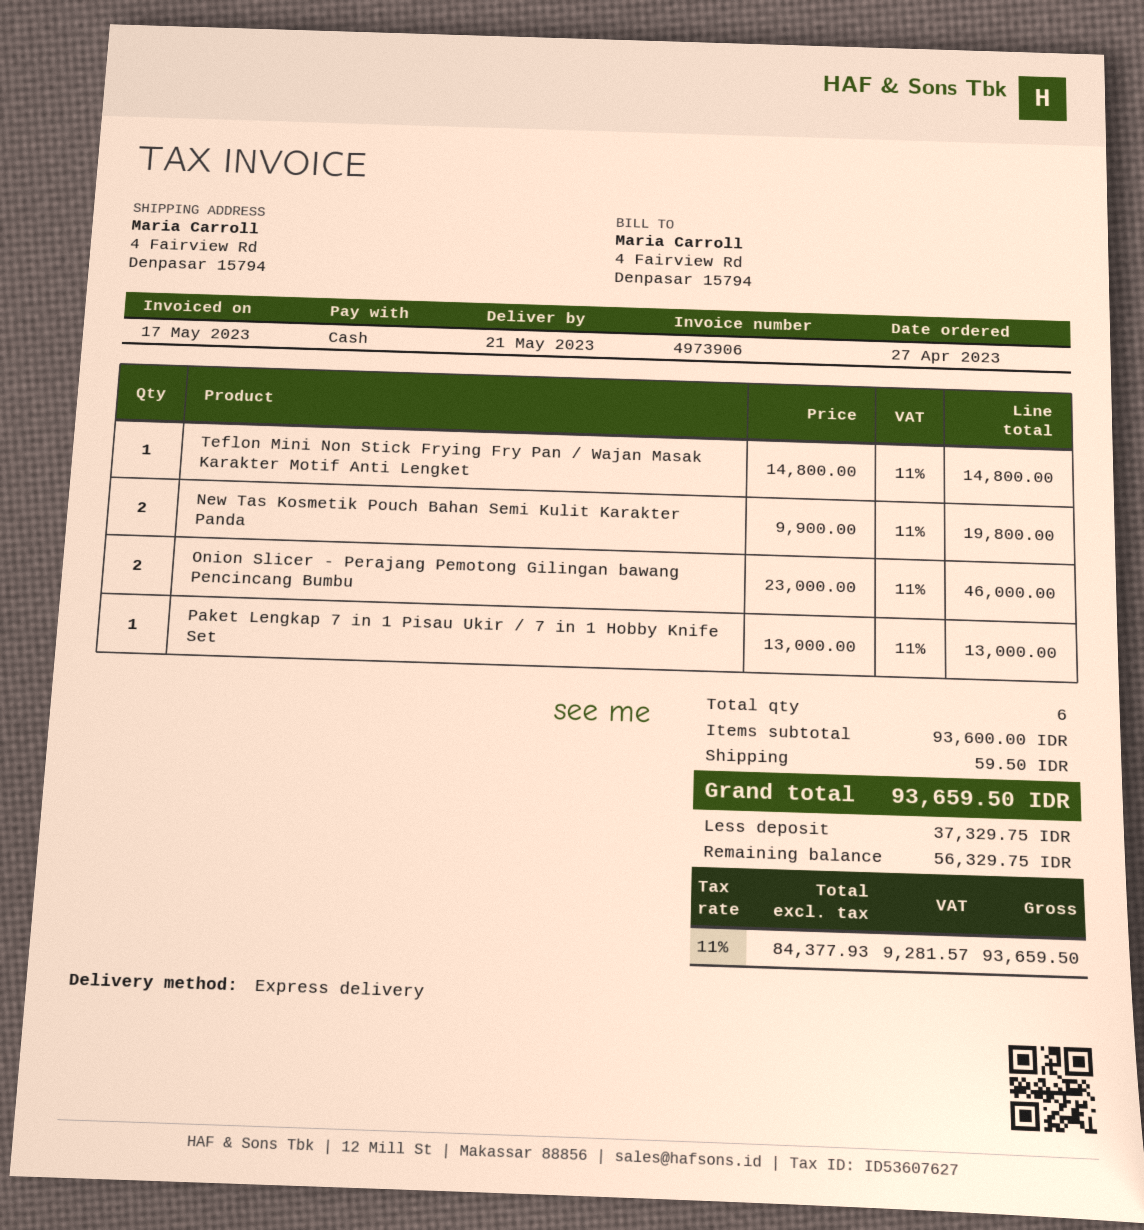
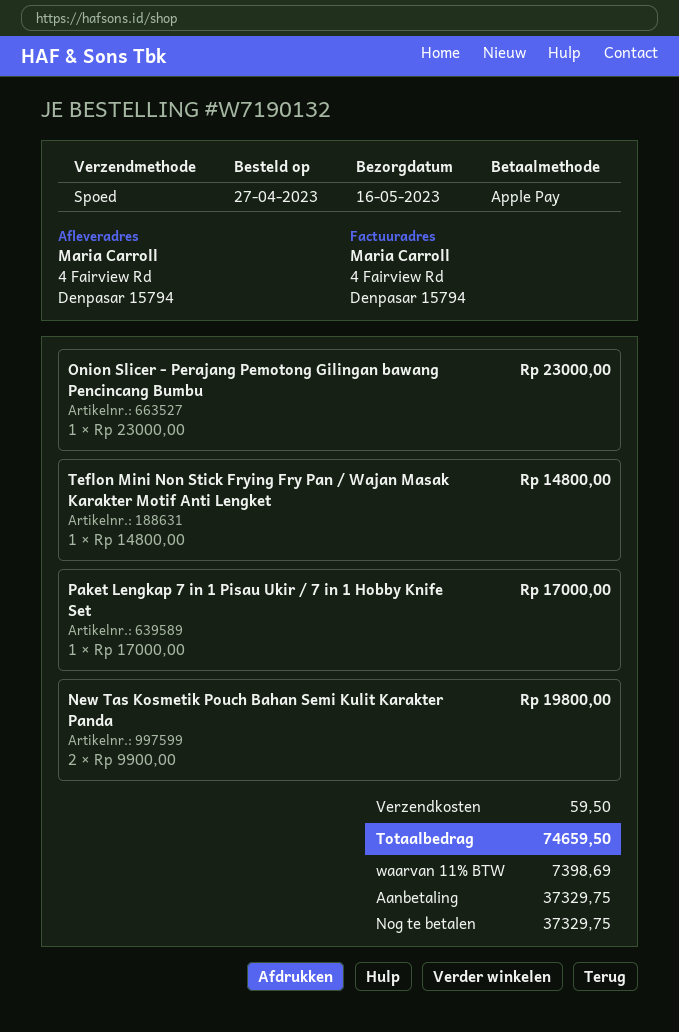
delivery date: 2023-05-21 -> 2023-05-16
payment method: cash -> Apple Pay
Onion Slicer - Perajang Pemotong Gilingan bawang Pencincang Bumbu: 2 x 23000.00 = 46000.00 -> 1 x 23000.00 = 23000.00
Paket Lengkap 7 in 1 Pisau Ukir / 7 in 1 Hobby Knife Set: 1 x 13000.00 = 13000.00 -> 1 x 17000.00 = 17000.00
tax: 11% = 9281.57 -> 11% = 7398.69
total: 93659.50 -> 74659.50
balance: 56329.75 -> 37329.75

